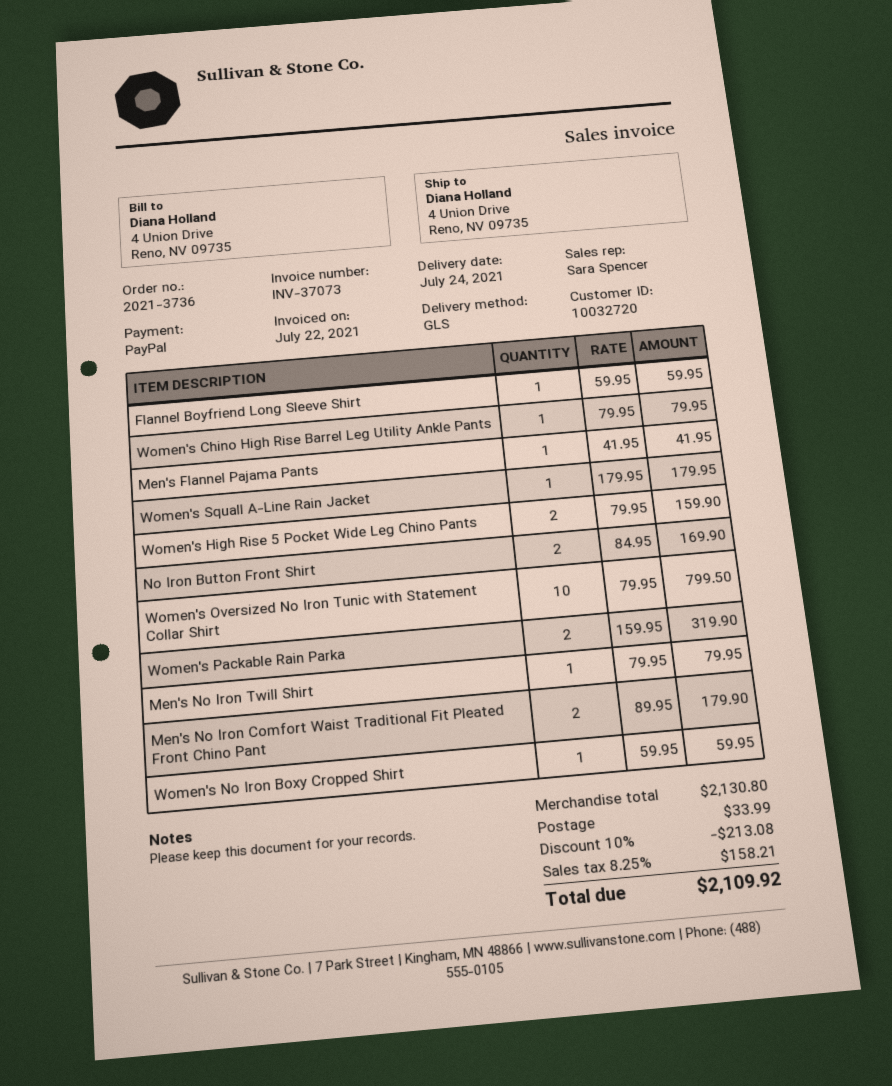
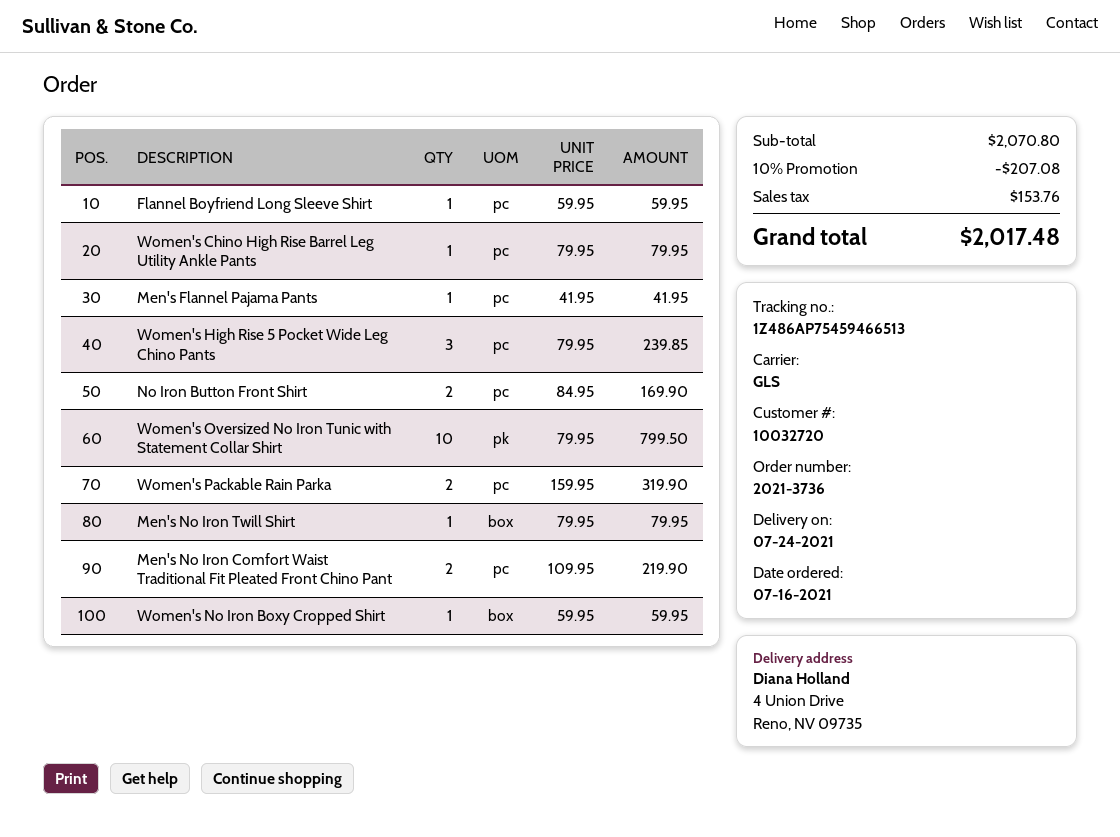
Women's Squall A-Line Rain Jacket: 1 x 179.95 = 179.95 -> none
Women's High Rise 5 Pocket Wide Leg Chino Pants: 2 x 79.95 = 159.90 -> 3 x 79.95 = 239.85
Men's No Iron Comfort Waist Traditional Fit Pleated Front Chino Pant: 2 x 89.95 = 179.90 -> 2 x 109.95 = 219.90
subtotal: 2130.80 -> 2070.80
discount: 10% = 213.08 -> 10% = 207.08
shipping: 33.99 -> none
tax: 158.21 -> 153.76
total: 2109.92 -> 2017.48

